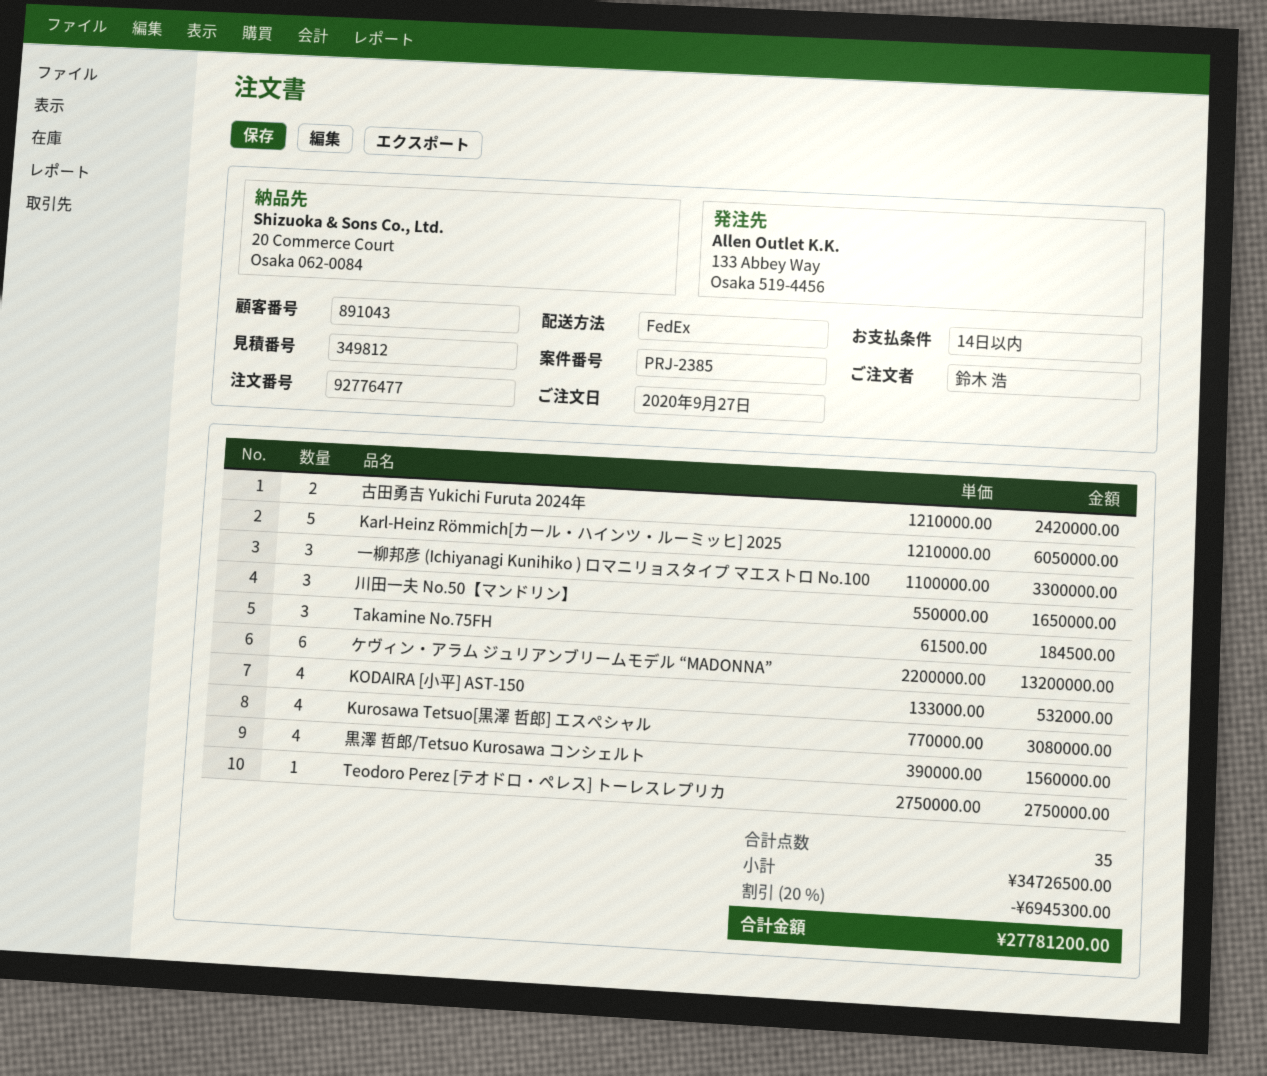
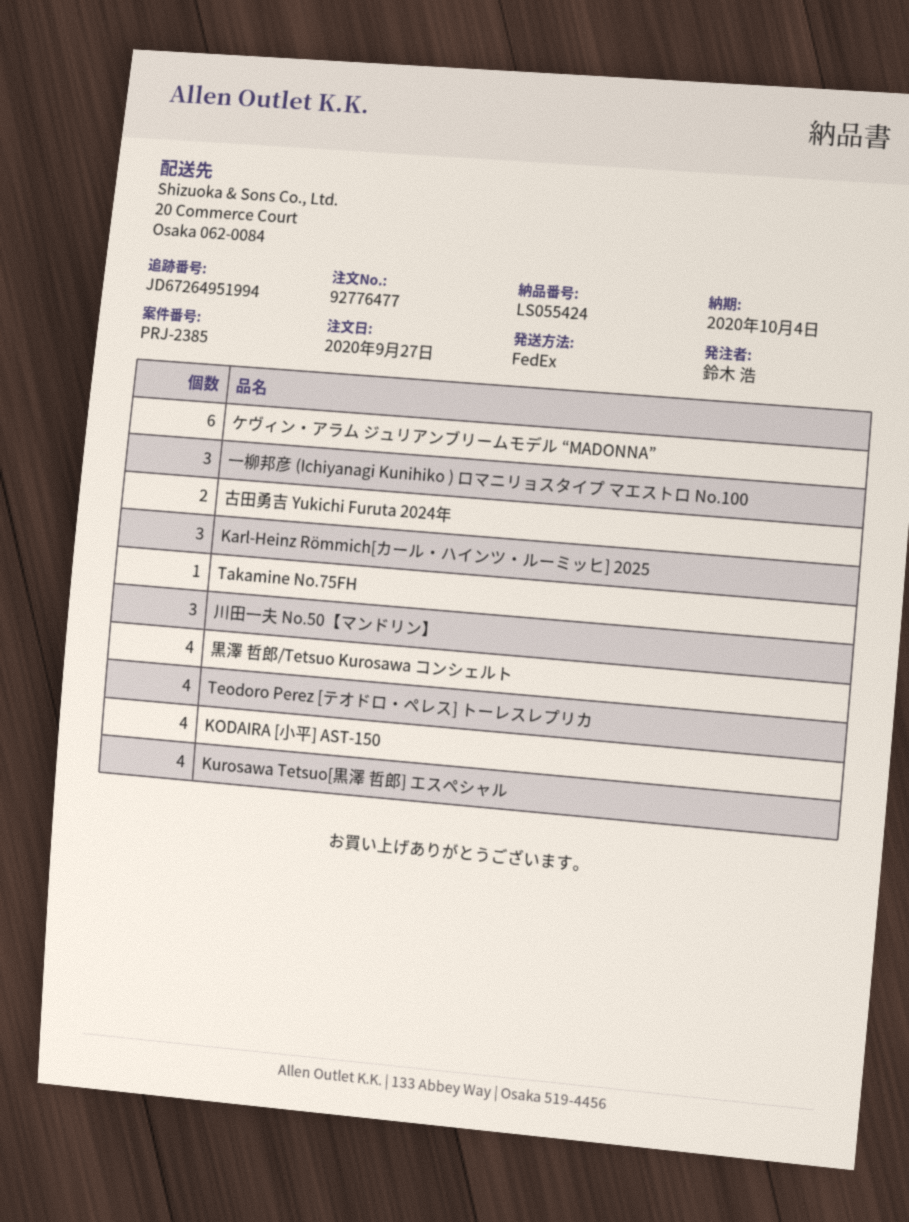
Karl-Heinz Römmich[カール・ハインツ・ルーミッヒ] 2025: 5 -> 3
Takamine No.75FH: 3 -> 1
Teodoro Perez [テオドロ・ペレス] トーレスレプリカ: 1 -> 4

